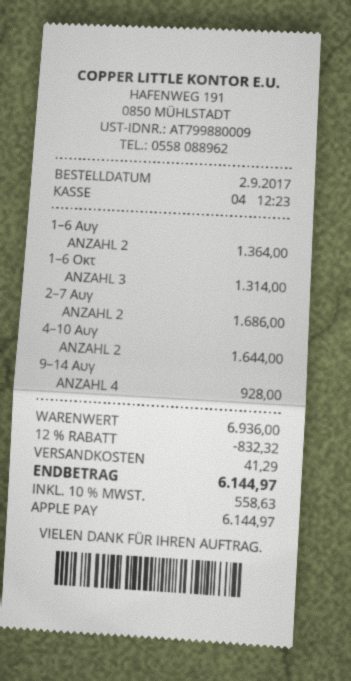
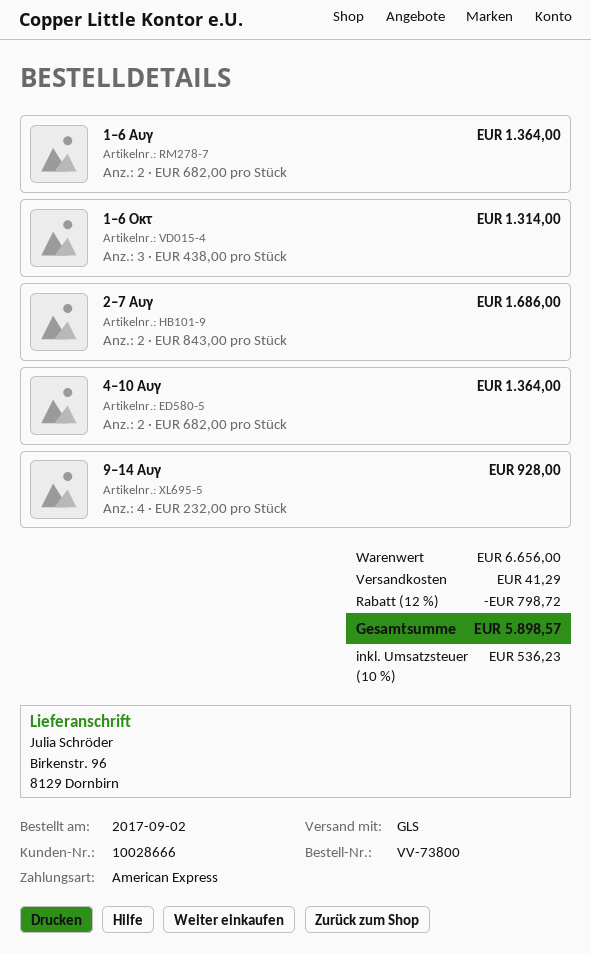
payment method: Apple Pay -> American Express
4–10 Αυγ: 2 for 1644.00 -> 2 for 1364.00
subtotal: 6936.00 -> 6656.00
discount: 12% = 832.32 -> 12% = 798.72
tax: 10% = 558.63 -> 10% = 536.23
total: 6144.97 -> 5898.57

